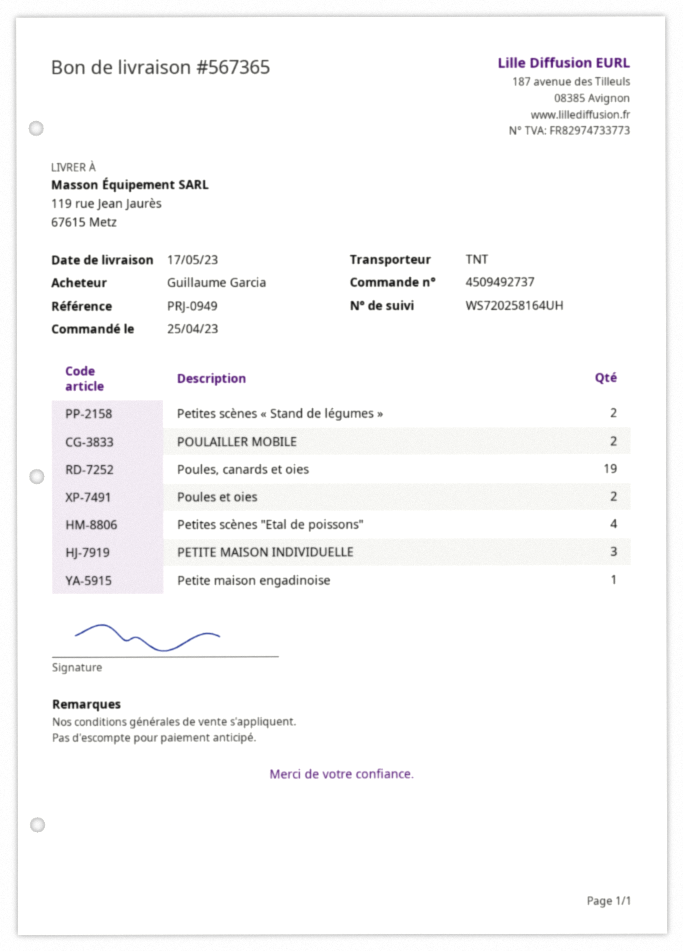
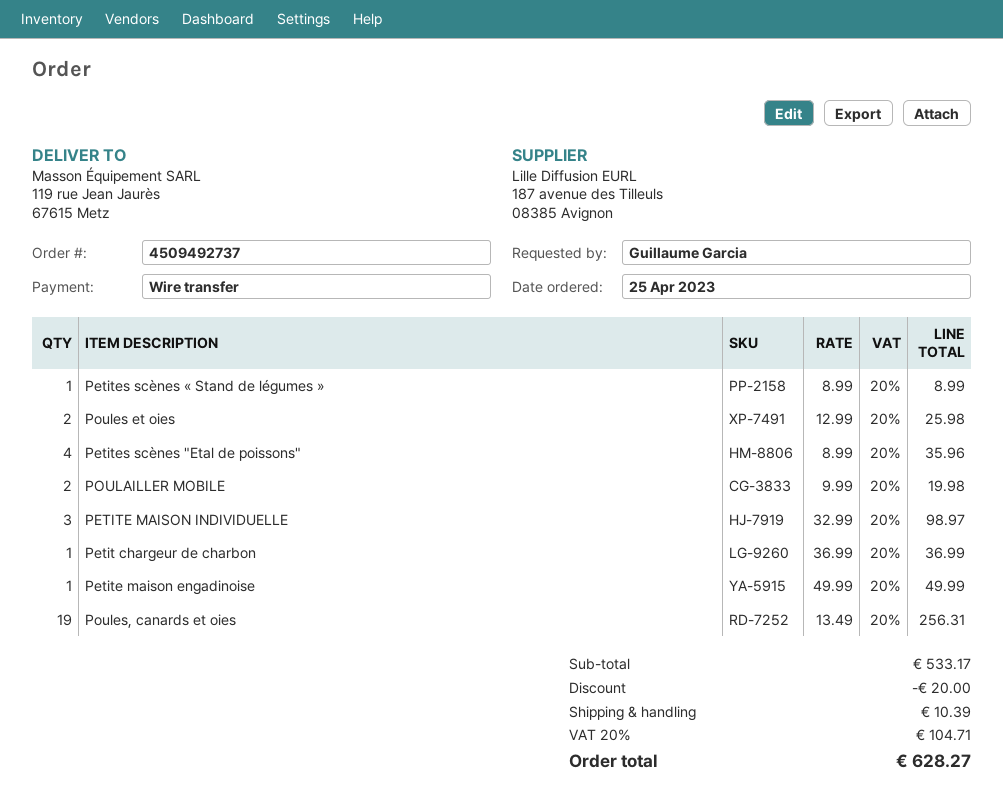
Petites scènes « Stand de légumes »: 2 -> 1
Petit chargeur de charbon: none -> 1

